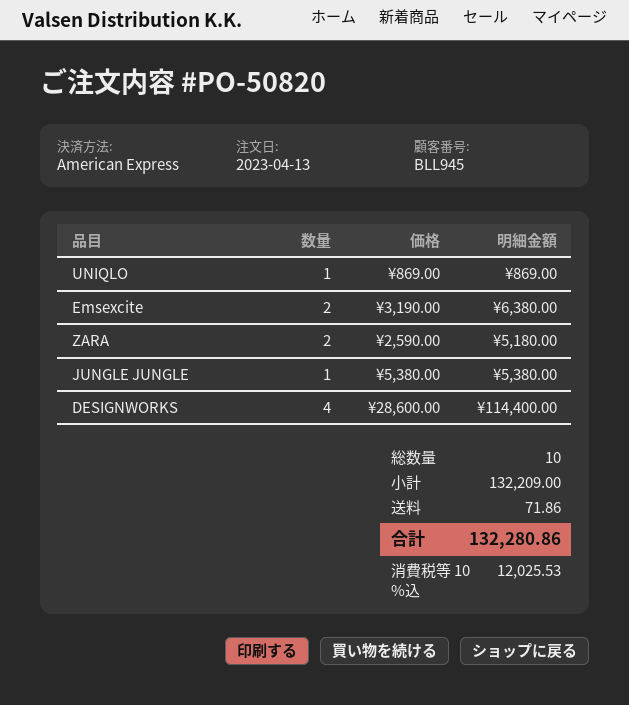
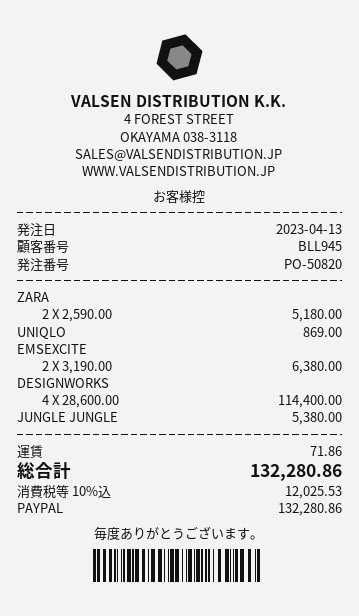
payment method: American Express -> PayPal

